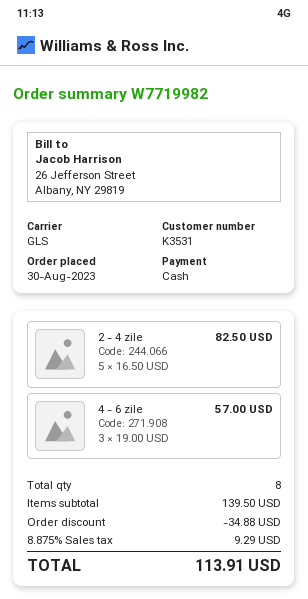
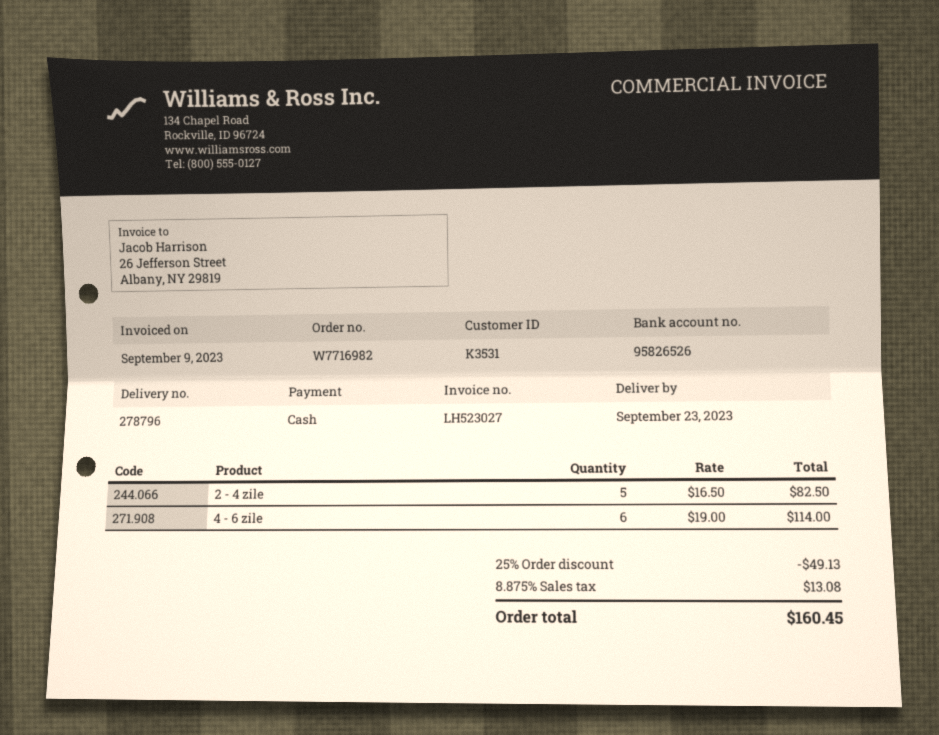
order number: W7719982 -> W7716982
4 - 6 zile: 3 x 19.00 = 57.00 -> 6 x 19.00 = 114.00
discount: 34.88 -> 49.13
tax: 8.875% = 9.29 -> 8.875% = 13.08
total: 113.91 -> 160.45

